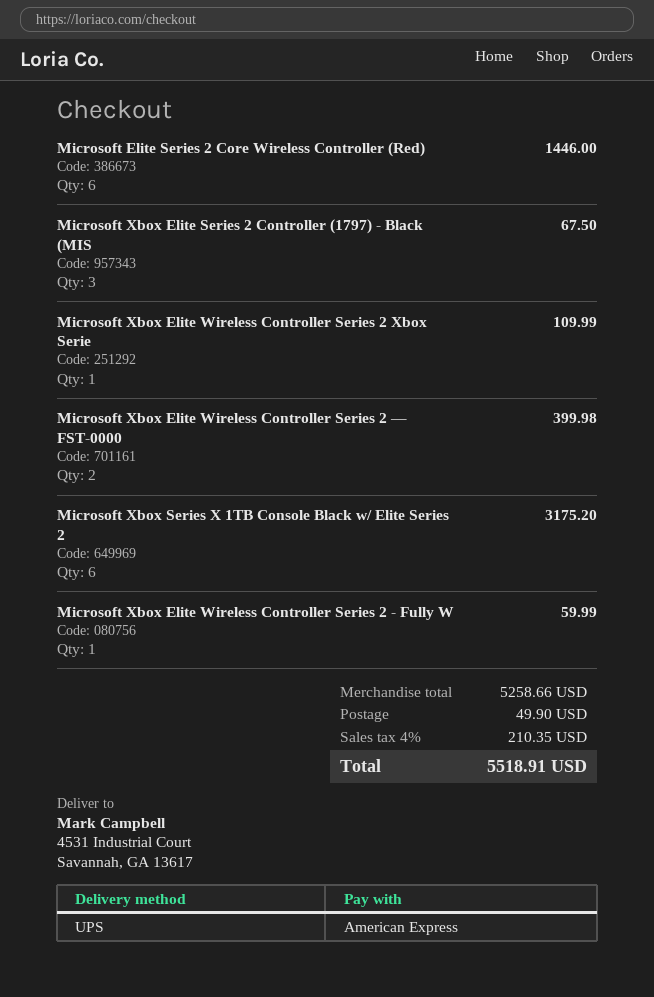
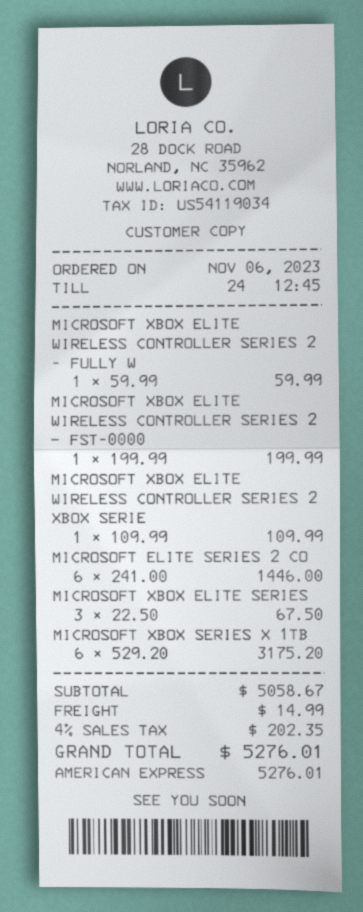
Microsoft Xbox Elite Wireless Controller Series 2 — FST-0000: 2 for 399.98 -> 1 for 199.99
subtotal: 5258.66 -> 5058.67
shipping: 49.90 -> 14.99
tax: 4% = 210.35 -> 4% = 202.35
total: 5518.91 -> 5276.01

